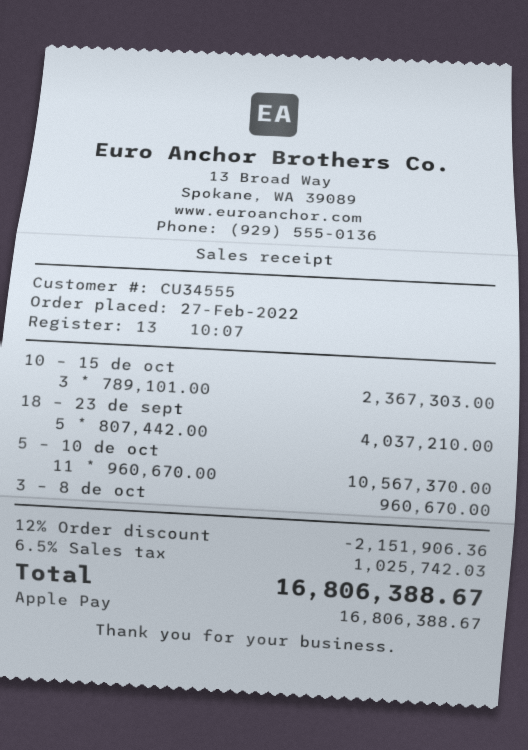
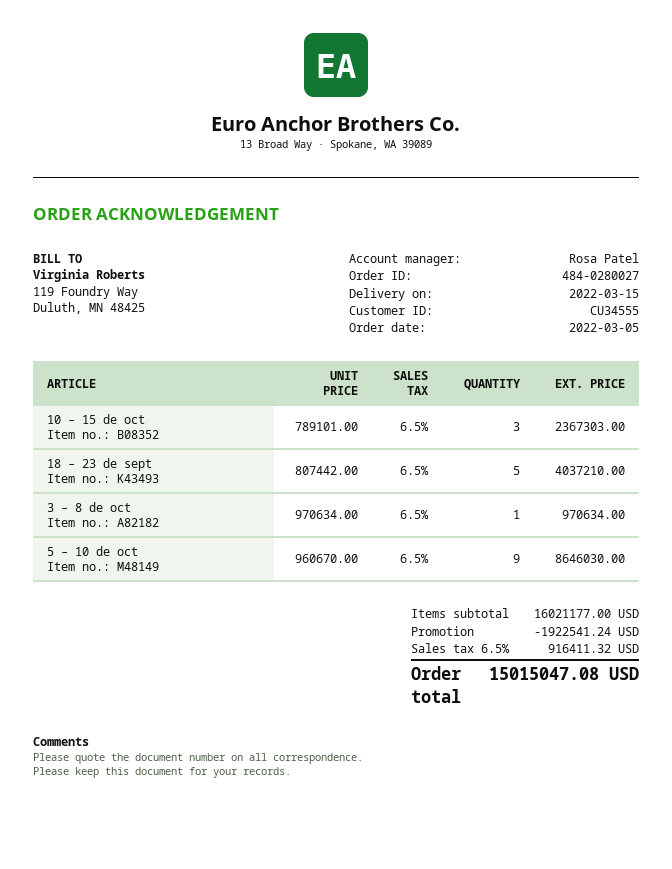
order date: 2022-02-27 -> 2022-03-05
5 – 10 de oct: 11 x 960670.00 = 10567370.00 -> 9 x 960670.00 = 8646030.00
3 – 8 de oct: 1 x 960670.00 = 960670.00 -> 1 x 970634.00 = 970634.00
discount: 2151906.36 -> 1922541.24
tax: 6.5% = 1025742.03 -> 6.5% = 916411.32
total: 16806388.67 -> 15015047.08

